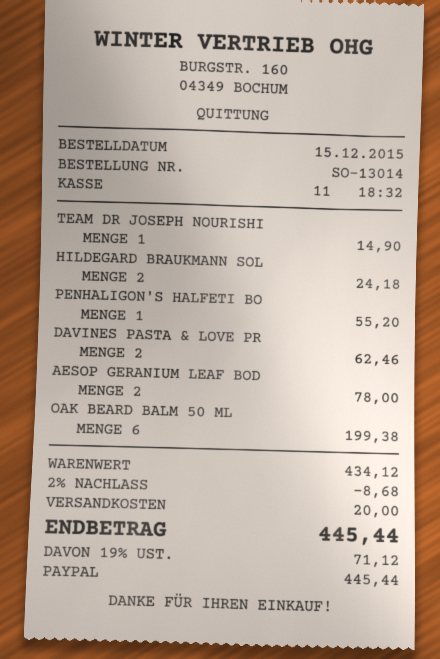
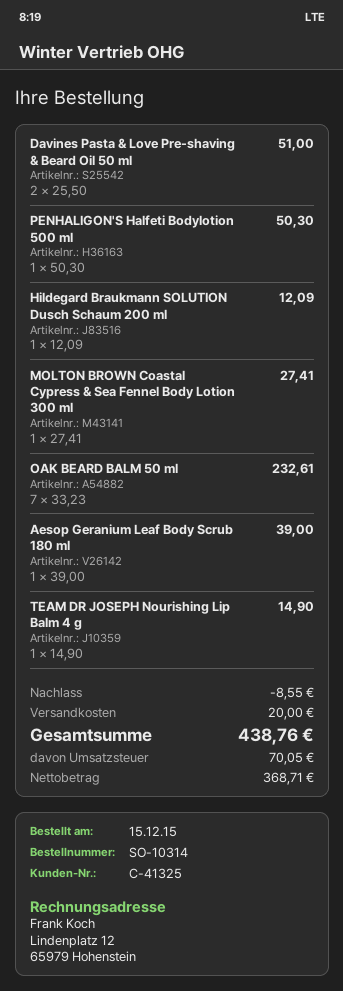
order number: SO-13014 -> SO-10314
HILDEGARD BRAUKMANN SOL: 2 for 24.18 -> 1 for 12.09
PENHALIGON'S HALFETI BO: 1 for 55.20 -> 1 for 50.30
DAVINES PASTA & LOVE PR: 2 for 62.46 -> 2 for 51.00
AESOP GERANIUM LEAF BOD: 2 for 78.00 -> 1 for 39.00
OAK BEARD BALM 50 ML: 6 for 199.38 -> 7 for 232.61
MOLTON BROWN Coastal Cypress & Sea Fennel Body Lotion 300 ml: none -> 1 for 27.41
discount: 8.68 -> 8.55
tax: 71.12 -> 70.05
total: 445.44 -> 438.76

